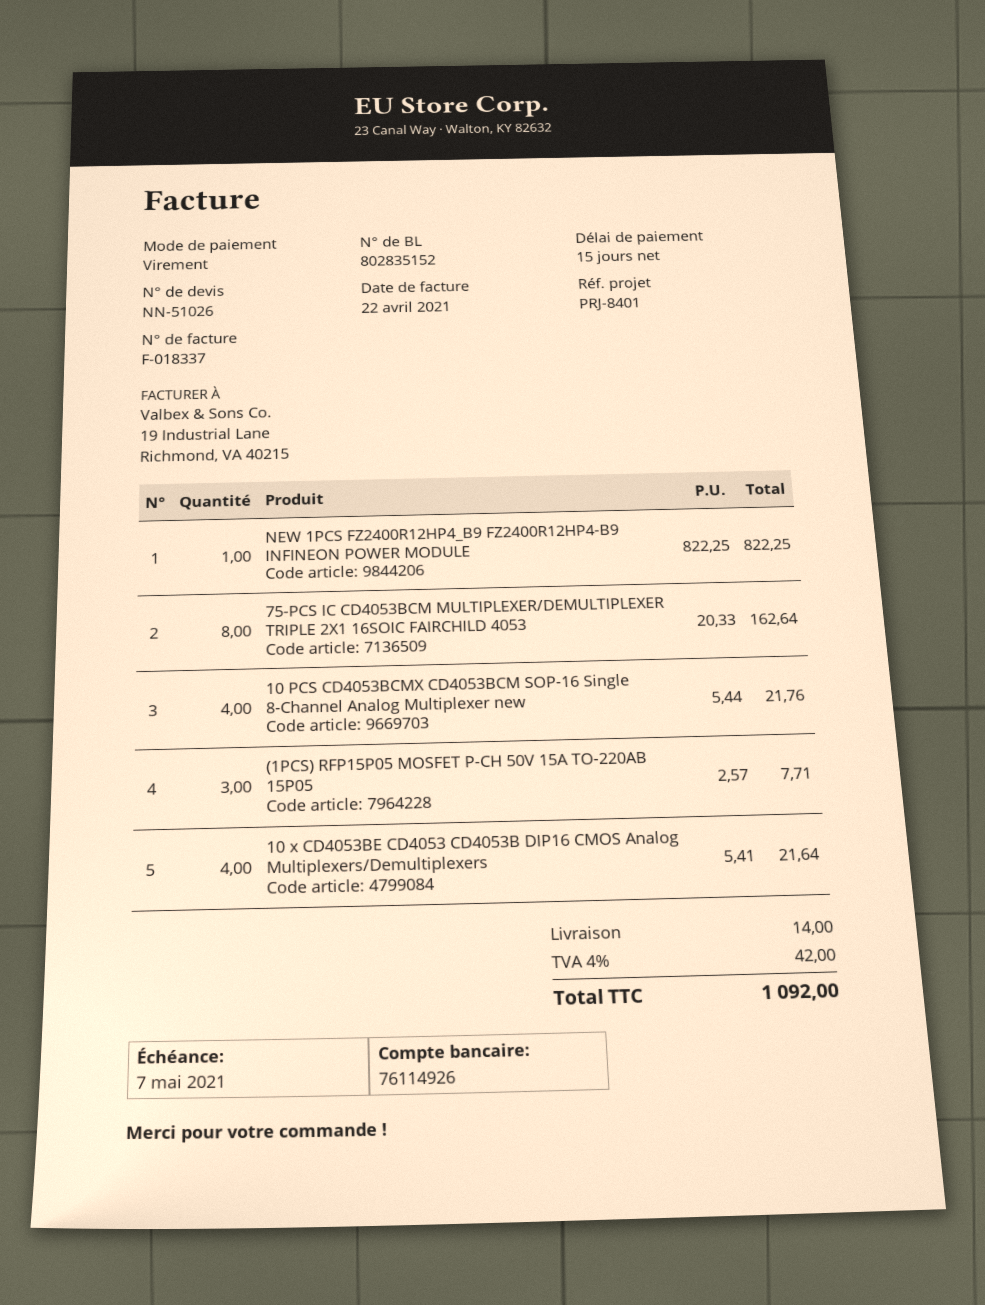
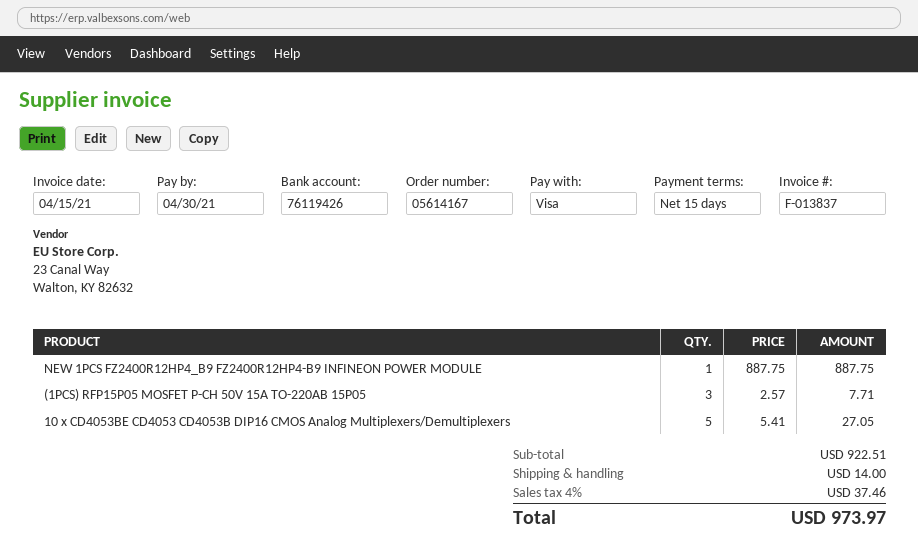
invoice number: F-018337 -> F-013837
invoice date: 2021-04-22 -> 2021-04-15
due date: 2021-05-07 -> 2021-04-30
payment method: bank transfer -> Visa
bank account: 76114926 -> 76119426
NEW 1PCS FZ2400R12HP4_B9 FZ2400R12HP4-B9 INFINEON POWER MODULE: 1 x 822.25 = 822.25 -> 1 x 887.75 = 887.75
75-PCS IC CD4053BCM MULTIPLEXER/DEMULTIPLEXER TRIPLE 2X1 16SOIC FAIRCHILD 4053: 8 x 20.33 = 162.64 -> none
10 PCS CD4053BCMX CD4053BCM SOP-16 Single 8-Channel Analog Multiplexer new: 4 x 5.44 = 21.76 -> none
10 x CD4053BE CD4053 CD4053B DIP16 CMOS Analog Multiplexers/Demultiplexers: 4 x 5.41 = 21.64 -> 5 x 5.41 = 27.05
tax: 4% = 42.00 -> 4% = 37.46
total: 1092.00 -> 973.97

